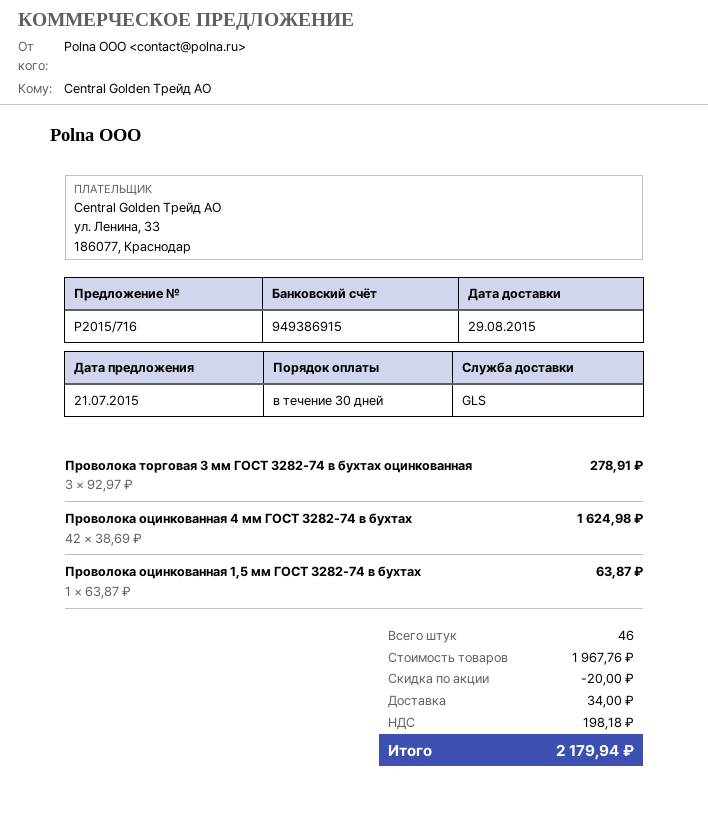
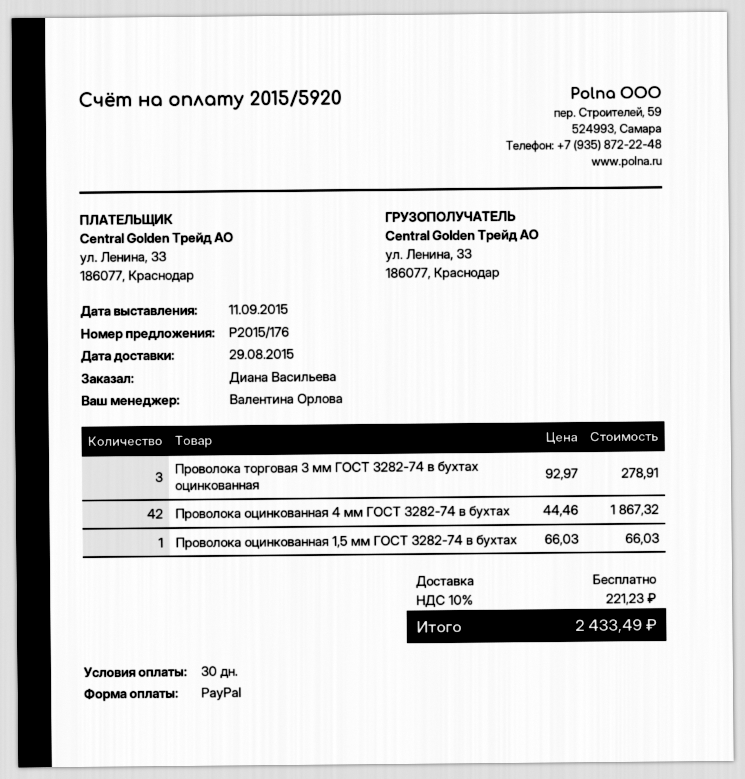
quote number: P2015/716 -> P2015/176
Проволока оцинкованная 4 мм ГОСТ 3282-74 в бухтах: 42 x 38.69 = 1624.98 -> 42 x 44.46 = 1867.32
Проволока оцинкованная 1,5 мм ГОСТ 3282-74 в бухтах: 1 x 63.87 = 63.87 -> 1 x 66.03 = 66.03
discount: 20.00 -> none
shipping: 34.00 -> 0.00
tax: 198.18 -> 221.23
total: 2179.94 -> 2433.49

